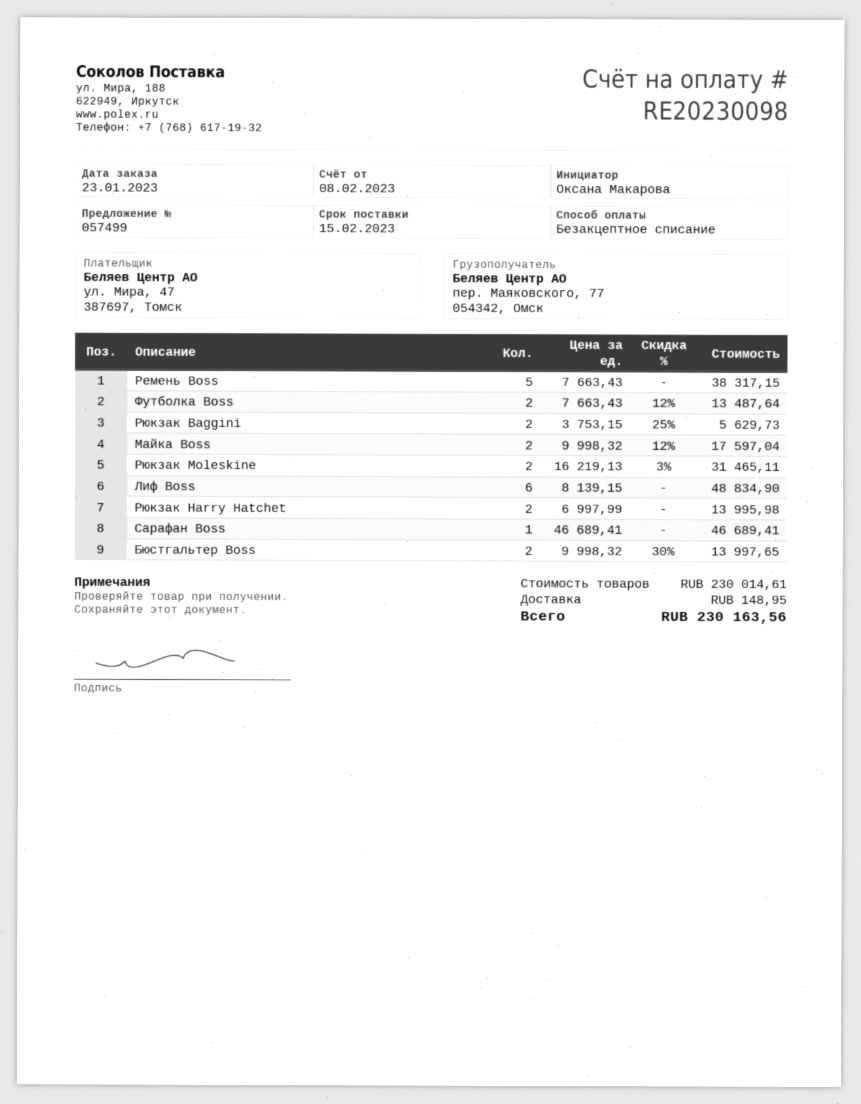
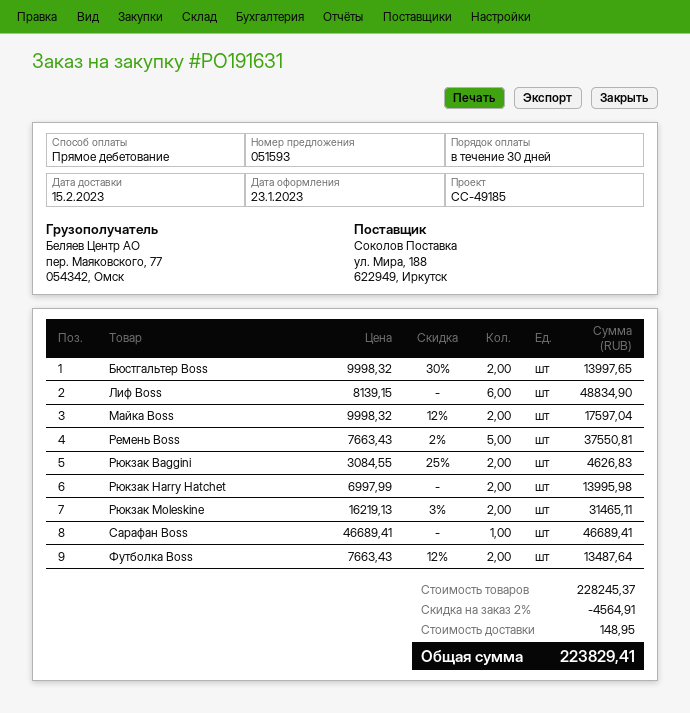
quote number: 057499 -> 051593
Ремень Boss: 5 x 7663.43 = 38317.15 -> 5 x 7663.43 - 2% = 37550.81
Рюкзак Baggini: 2 x 3753.15 - 25% = 5629.73 -> 2 x 3084.55 - 25% = 4626.83
subtotal: 230014.61 -> 228245.37
discount: none -> 2% = 4564.91
total: 230163.56 -> 223829.41

